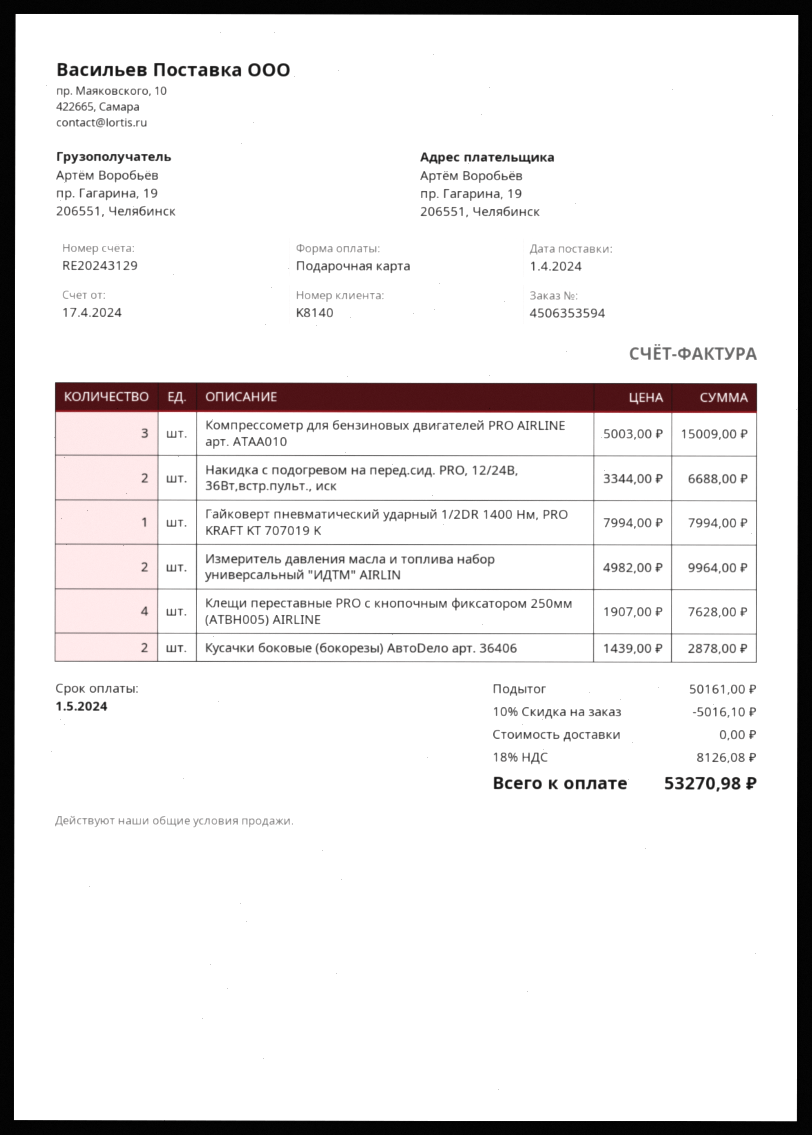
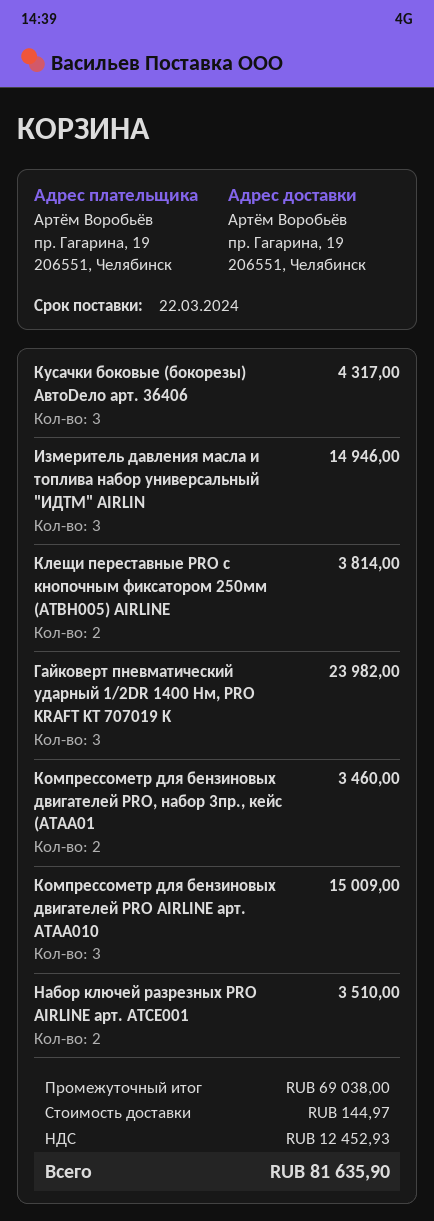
delivery date: 2024-04-01 -> 2024-03-22
Накидка с подогревом на перед.сид. PRO, 12/24В, 36Вт,встр.пульт., иск: 2 for 6688.00 -> none
Гайковерт пневматический ударный 1/2DR 1400 Нм, PRO KRAFT KT 707019 K: 1 for 7994.00 -> 3 for 23982.00
Измеритель давления масла и топлива набор универсальный "ИДТМ" AIRLIN: 2 for 9964.00 -> 3 for 14946.00
Клещи переставные PRO с кнопочным фиксатором 250мм (ATBH005) AIRLINE: 4 for 7628.00 -> 2 for 3814.00
Кусачки боковые (бокорезы) АвтоDело арт. 36406: 2 for 2878.00 -> 3 for 4317.00
Компрессометр для бензиновых двигателей PRO, набор 3пр., кейс (ATAA01: none -> 2 for 3460.00
Набор ключей разрезных PRO AIRLINE арт. ATCE001: none -> 2 for 3510.00
subtotal: 50161.00 -> 69038.00
discount: 10% = 5016.10 -> none
shipping: 0.00 -> 144.97
tax: 8126.08 -> 12452.93
total: 53270.98 -> 81635.90

